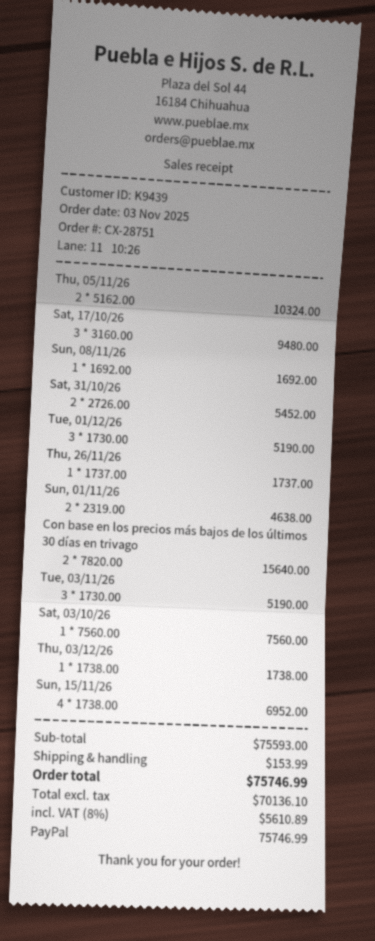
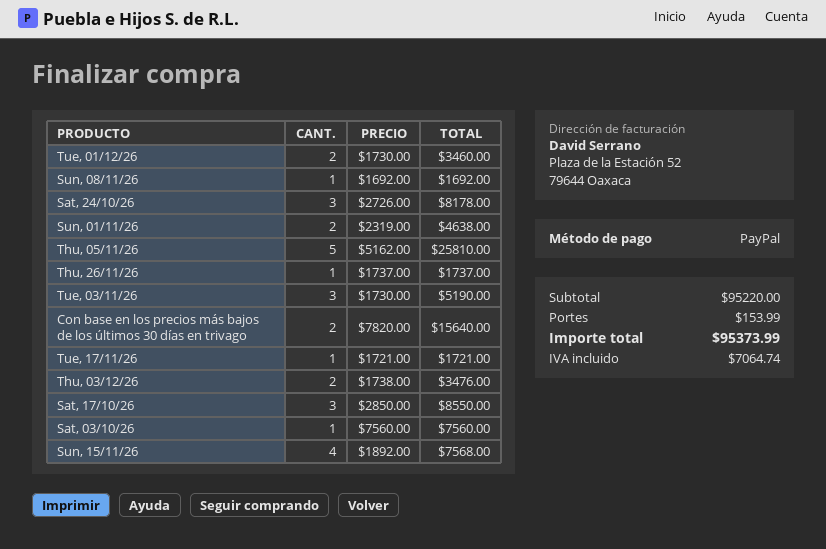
Thu, 05/11/26: 2 x 5162.00 = 10324.00 -> 5 x 5162.00 = 25810.00
Sat, 17/10/26: 3 x 3160.00 = 9480.00 -> 3 x 2850.00 = 8550.00
Sat, 31/10/26: 2 x 2726.00 = 5452.00 -> none
Tue, 01/12/26: 3 x 1730.00 = 5190.00 -> 2 x 1730.00 = 3460.00
Thu, 03/12/26: 1 x 1738.00 = 1738.00 -> 2 x 1738.00 = 3476.00
Sun, 15/11/26: 4 x 1738.00 = 6952.00 -> 4 x 1892.00 = 7568.00
Sat, 24/10/26: none -> 3 x 2726.00 = 8178.00
Tue, 17/11/26: none -> 1 x 1721.00 = 1721.00
subtotal: 75593.00 -> 95220.00
tax: 5610.89 -> 7064.74
total: 75746.99 -> 95373.99

